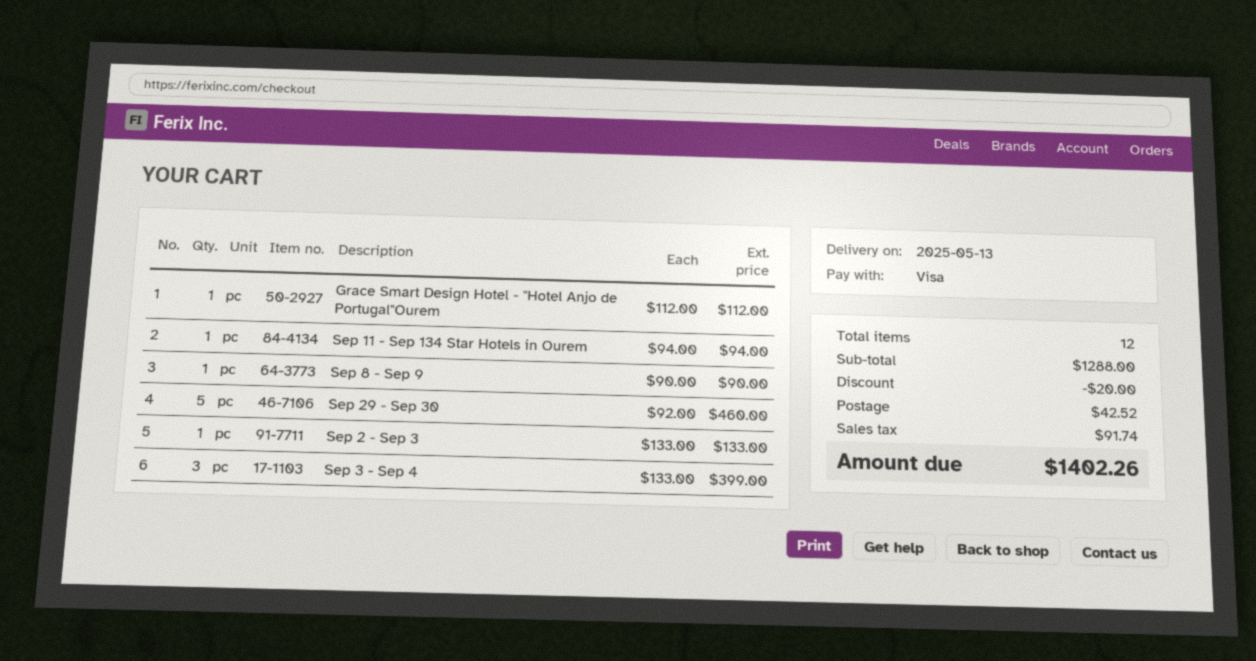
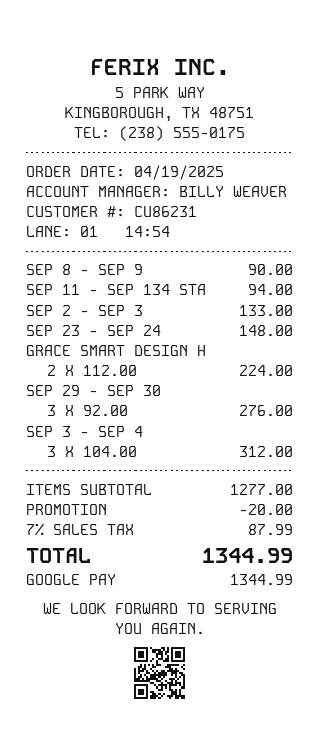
payment method: Visa -> Google Pay
Grace Smart Design Hotel - "Hotel Anjo de Portugal"Ourem: 1 x 112.00 = 112.00 -> 2 x 112.00 = 224.00
Sep 29 - Sep 30: 5 x 92.00 = 460.00 -> 3 x 92.00 = 276.00
Sep 3 - Sep 4: 3 x 133.00 = 399.00 -> 3 x 104.00 = 312.00
SEP 23 - SEP 24: none -> 1 x 148.00 = 148.00
subtotal: 1288.00 -> 1277.00
shipping: 42.52 -> none
tax: 91.74 -> 87.99
total: 1402.26 -> 1344.99

